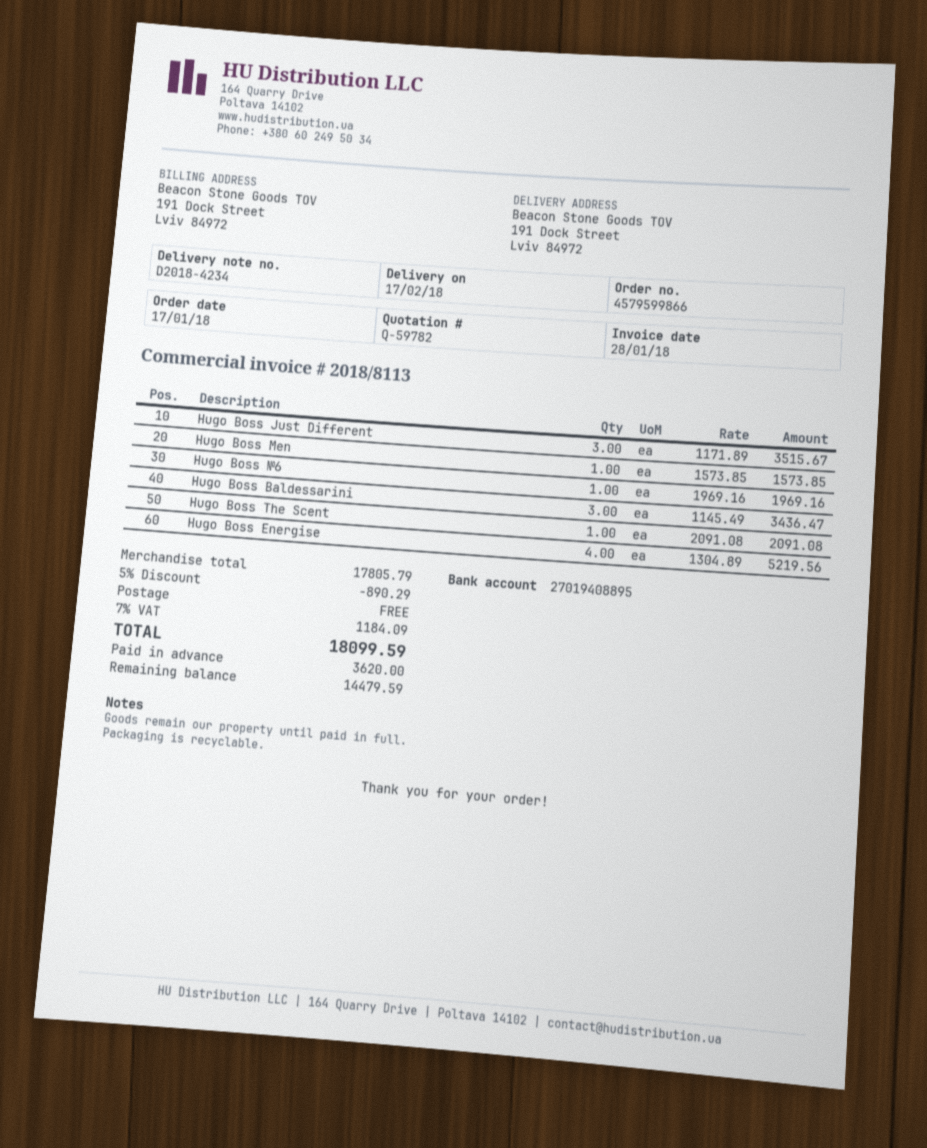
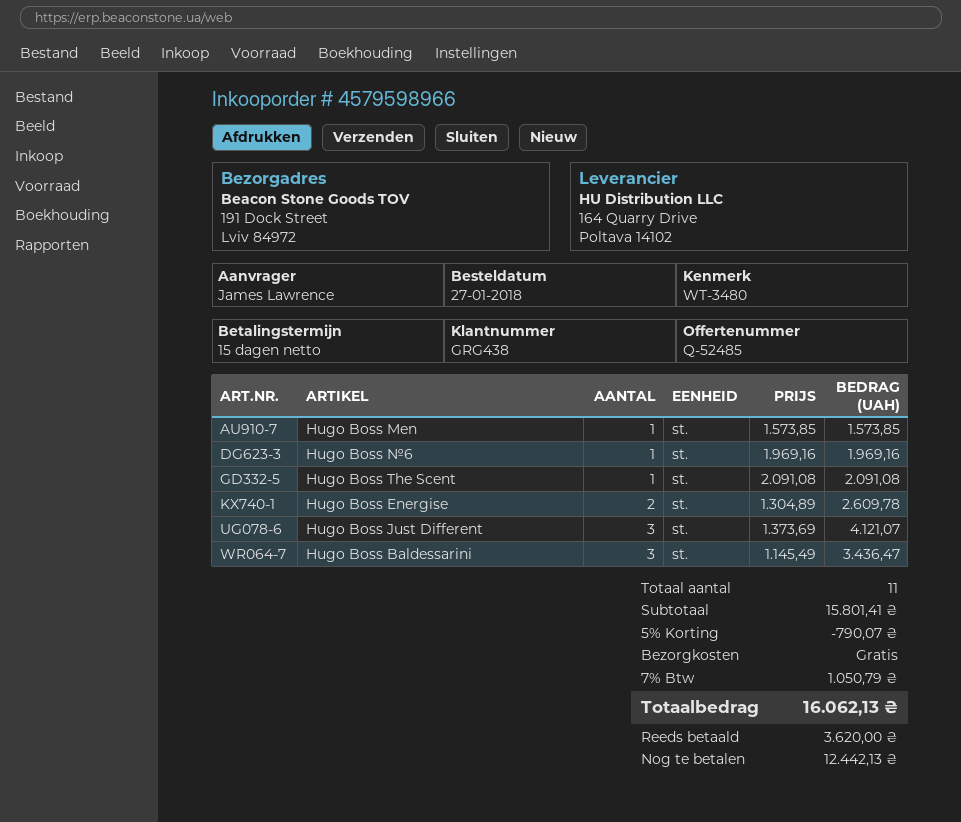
quote number: Q-59782 -> Q-52485
order number: 4579599866 -> 4579598966
order date: 2018-01-17 -> 2018-01-27
Hugo Boss Just Different: 3 x 1171.89 = 3515.67 -> 3 x 1373.69 = 4121.07
Hugo Boss Energise: 4 x 1304.89 = 5219.56 -> 2 x 1304.89 = 2609.78
subtotal: 17805.79 -> 15801.41
discount: 5% = 890.29 -> 5% = 790.07
tax: 7% = 1184.09 -> 7% = 1050.79
total: 18099.59 -> 16062.13
balance: 14479.59 -> 12442.13

